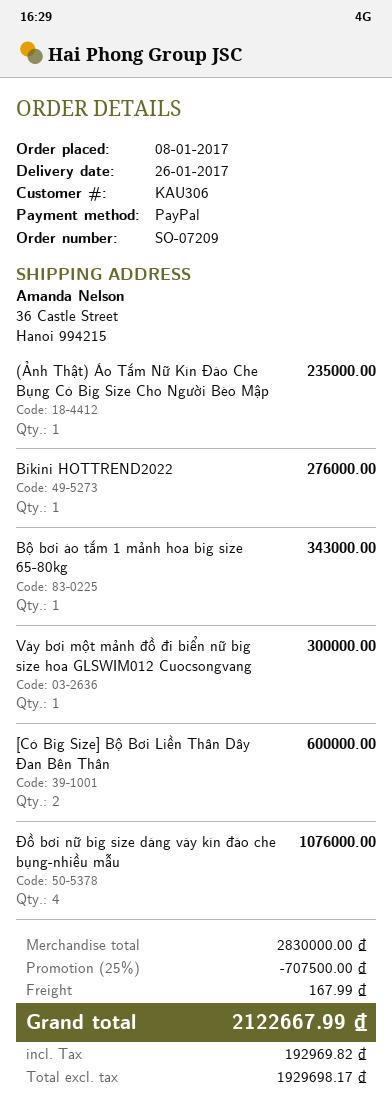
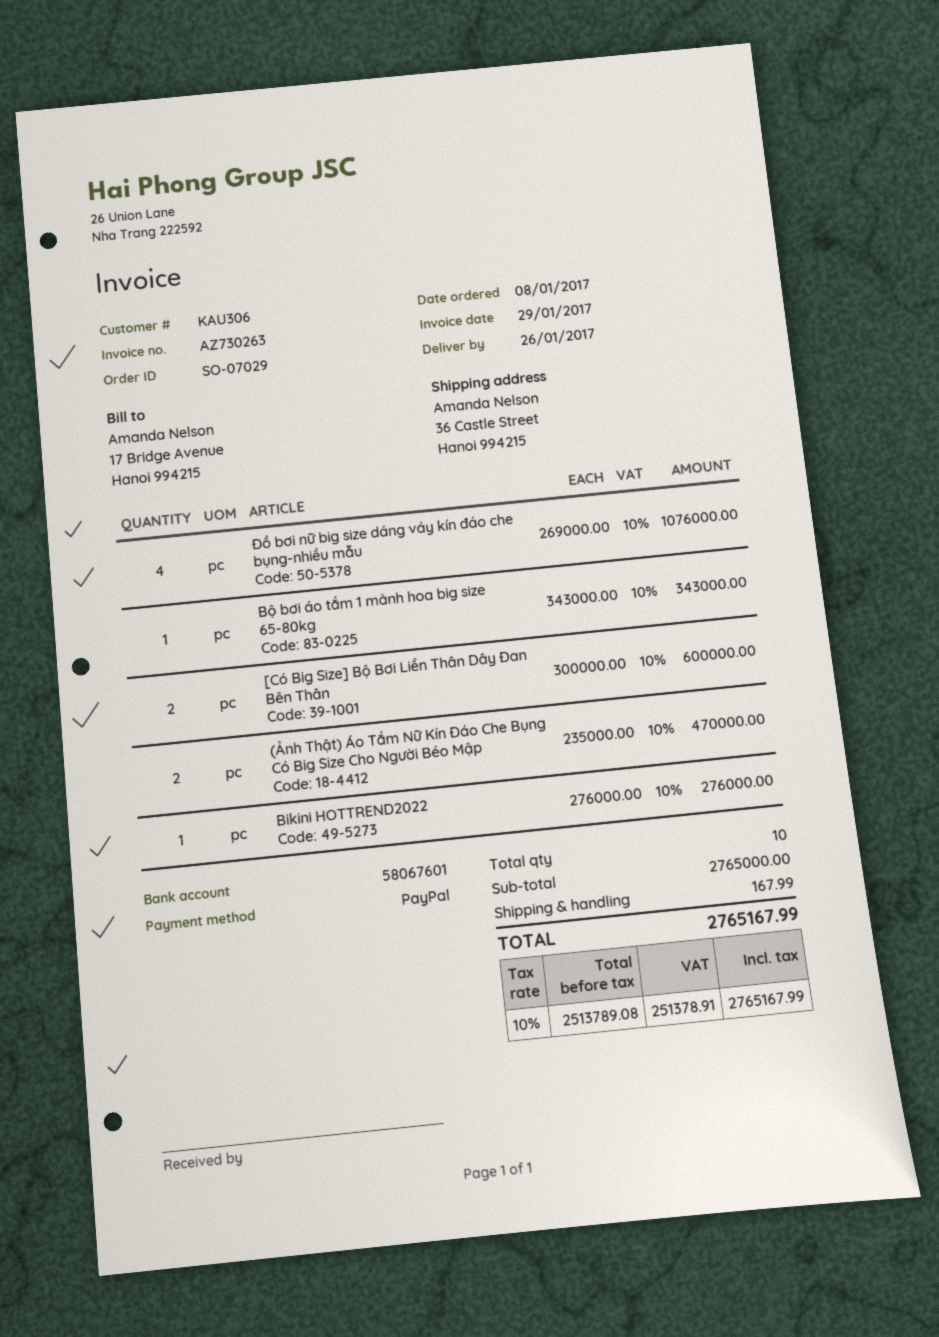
order number: SO-07209 -> SO-07029
(Ảnh Thật) Áo Tắm Nữ Kín Đáo Che Bụng Có Big Size Cho Người Béo Mập: 1 for 235000.00 -> 2 for 470000.00
Váy bơi một mảnh đồ đi biển nữ big size hoa GLSWIM012 Cuocsongvang: 1 for 300000.00 -> none
subtotal: 2830000.00 -> 2765000.00
discount: 25% = 707500.00 -> none
net: 1929698.17 -> 2513789.08
tax: 192969.82 -> 251378.91
total: 2122667.99 -> 2765167.99

